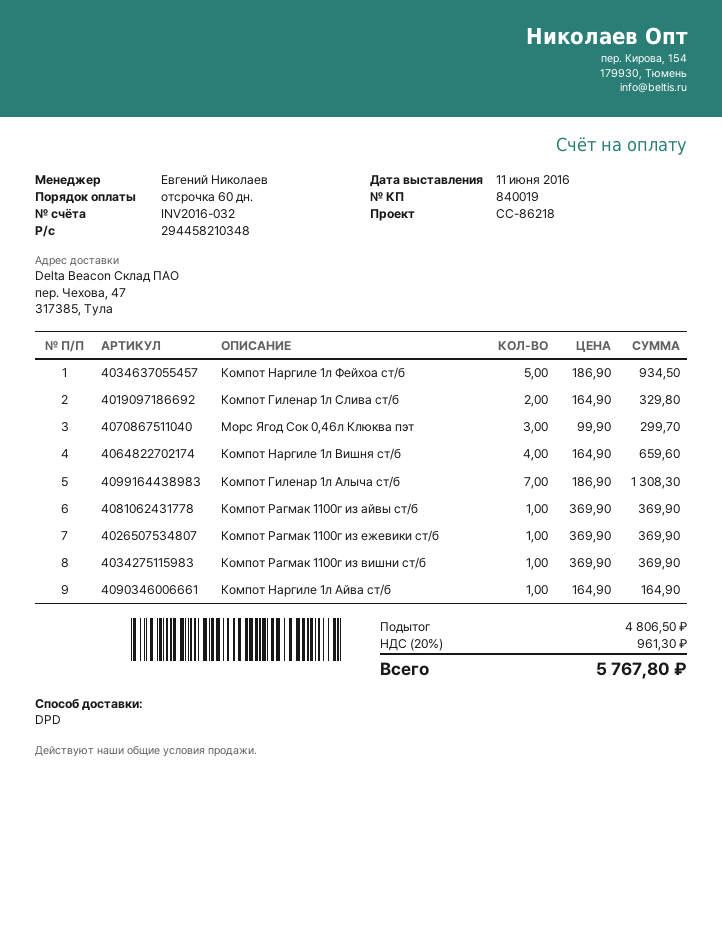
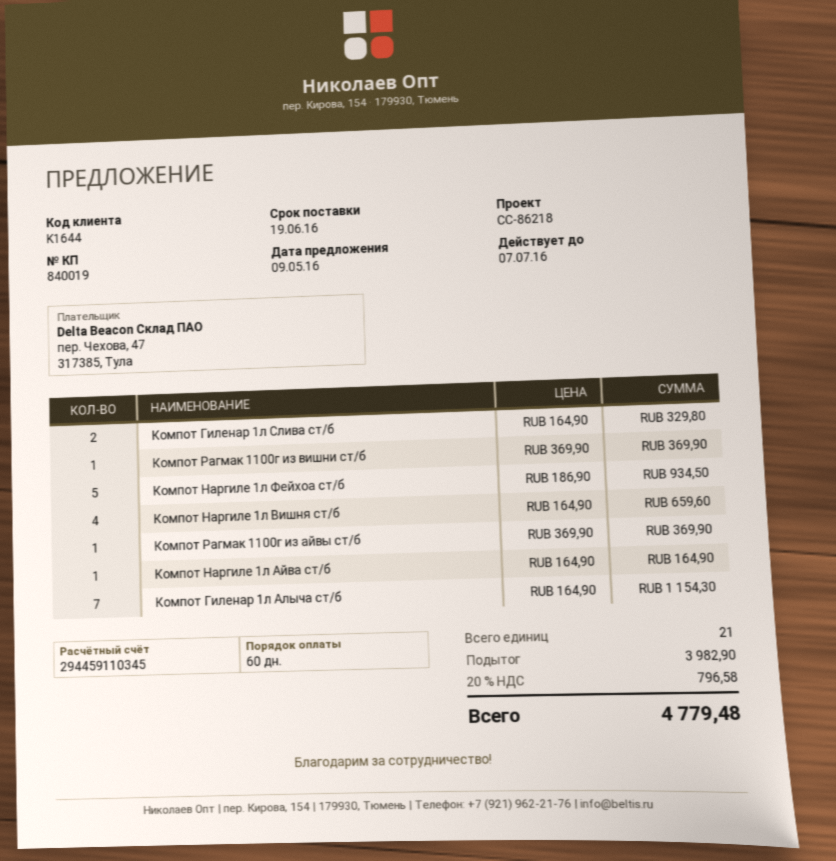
bank account: 294458210348 -> 294459110345
Морс Ягод Сок 0,46л Клюква пэт: 3 x 99.90 = 299.70 -> none
Компот Гиленар 1л Алыча ст/б: 7 x 186.90 = 1308.30 -> 7 x 164.90 = 1154.30
Компот Рагмак 1100г из ежевики ст/б: 1 x 369.90 = 369.90 -> none
subtotal: 4806.50 -> 3982.90
tax: 20% = 961.30 -> 20% = 796.58
total: 5767.80 -> 4779.48

